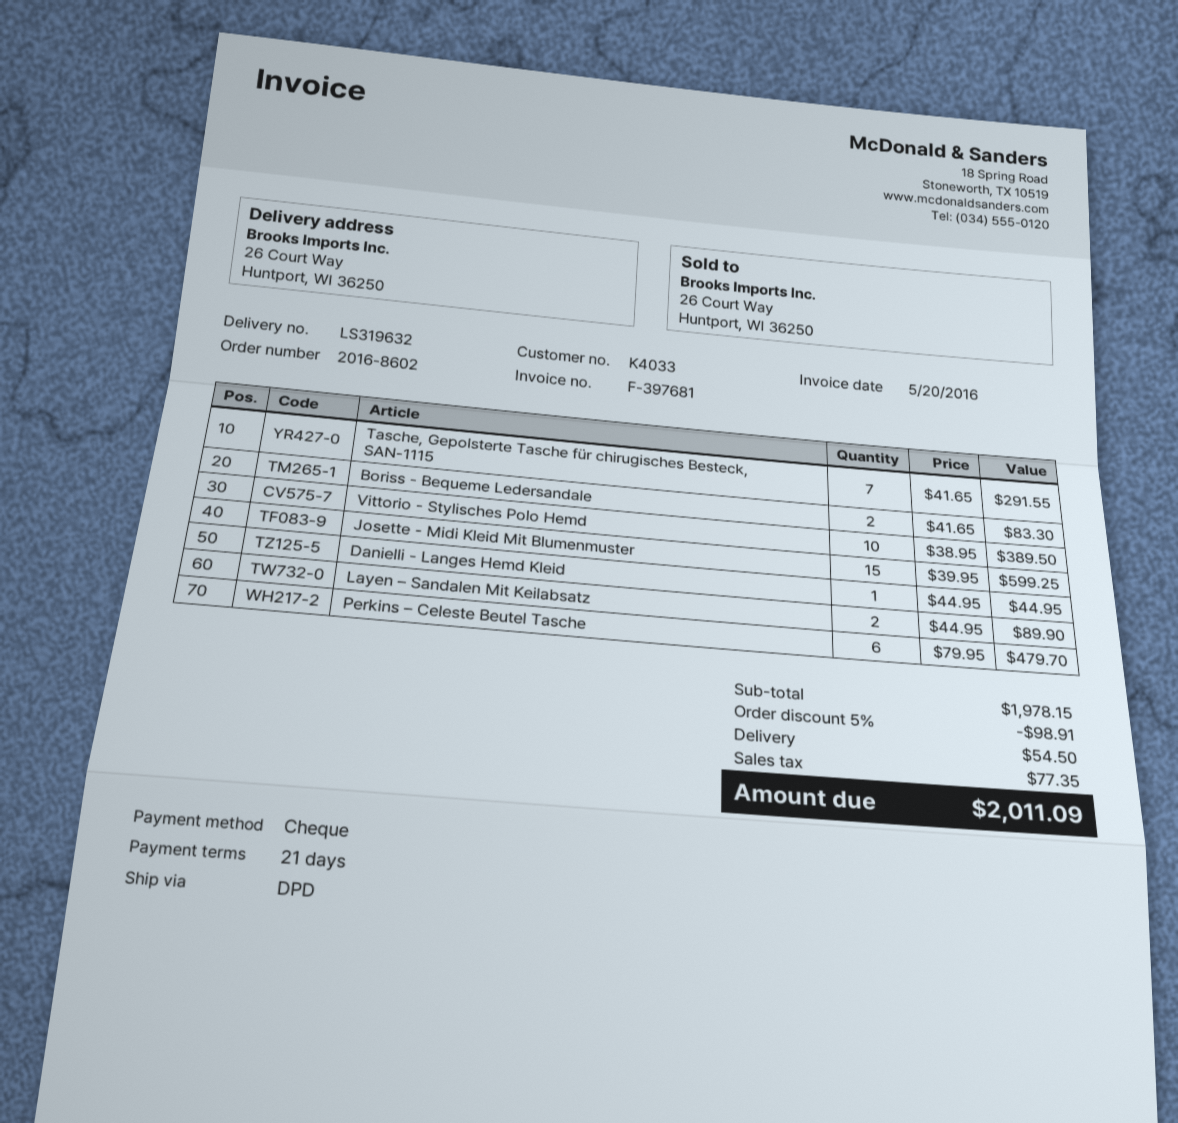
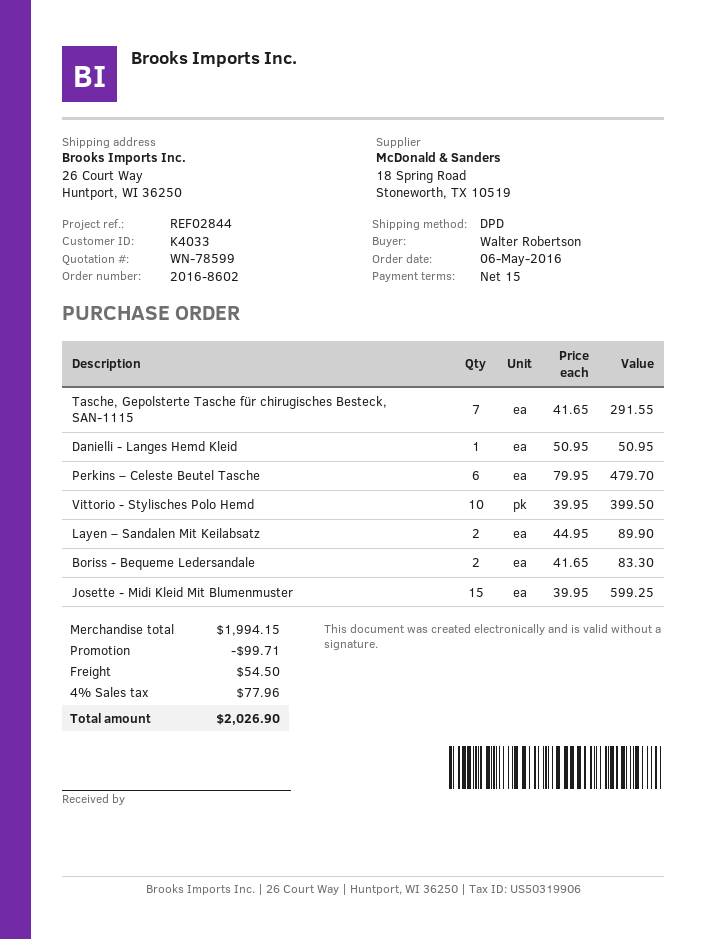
payment terms: 21 days -> 15 days
Vittorio - Stylisches Polo Hemd: 10 x 38.95 = 389.50 -> 10 x 39.95 = 399.50
Danielli - Langes Hemd Kleid: 1 x 44.95 = 44.95 -> 1 x 50.95 = 50.95
subtotal: 1978.15 -> 1994.15
discount: 98.91 -> 99.71
tax: 77.35 -> 77.96
total: 2011.09 -> 2026.90

